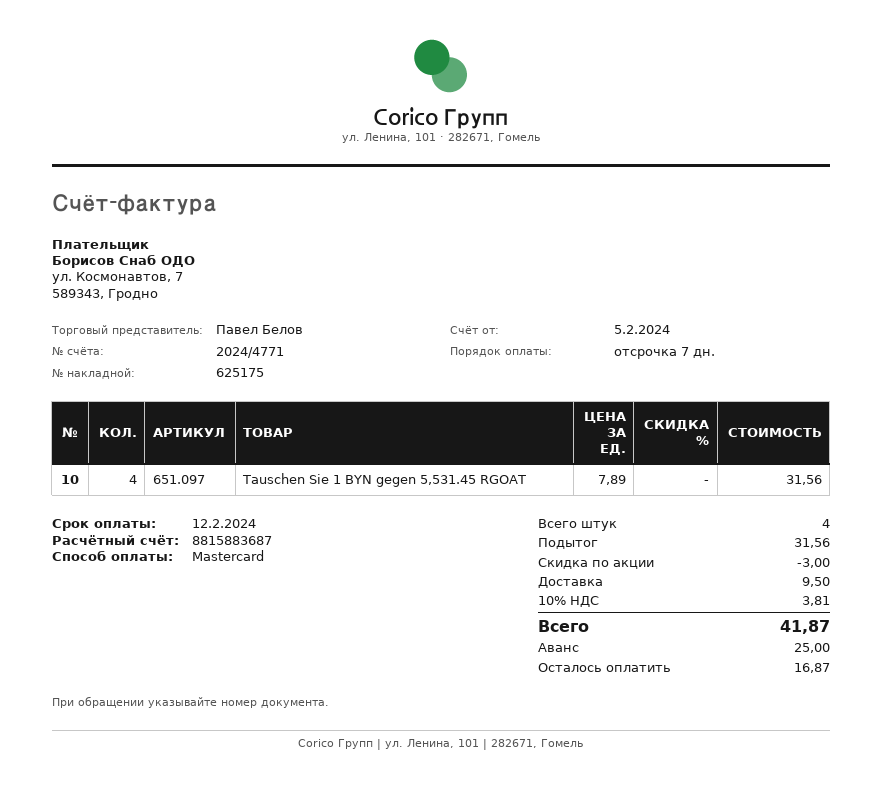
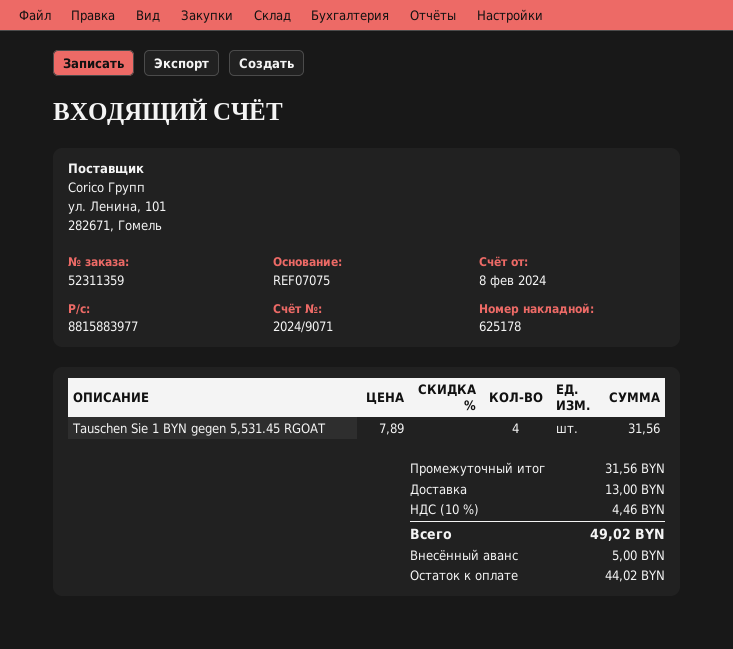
delivery note number: 625175 -> 625178
invoice number: 2024/4771 -> 2024/9071
invoice date: 2024-02-05 -> 2024-02-08
bank account: 8815883687 -> 8815883977
discount: 3.00 -> none
shipping: 9.50 -> 13.00
tax: 10% = 3.81 -> 10% = 4.46
total: 41.87 -> 49.02
deposit: 25.00 -> 5.00
balance: 16.87 -> 44.02

